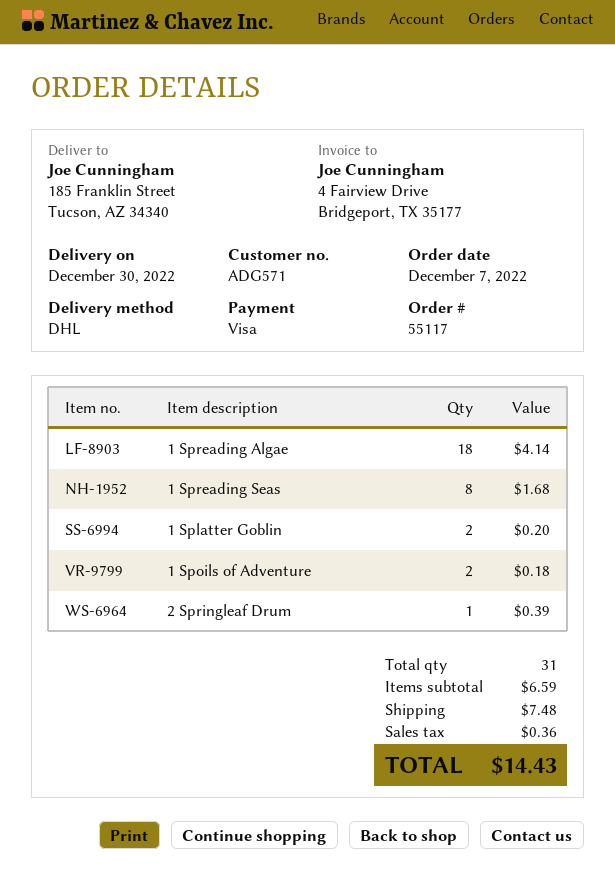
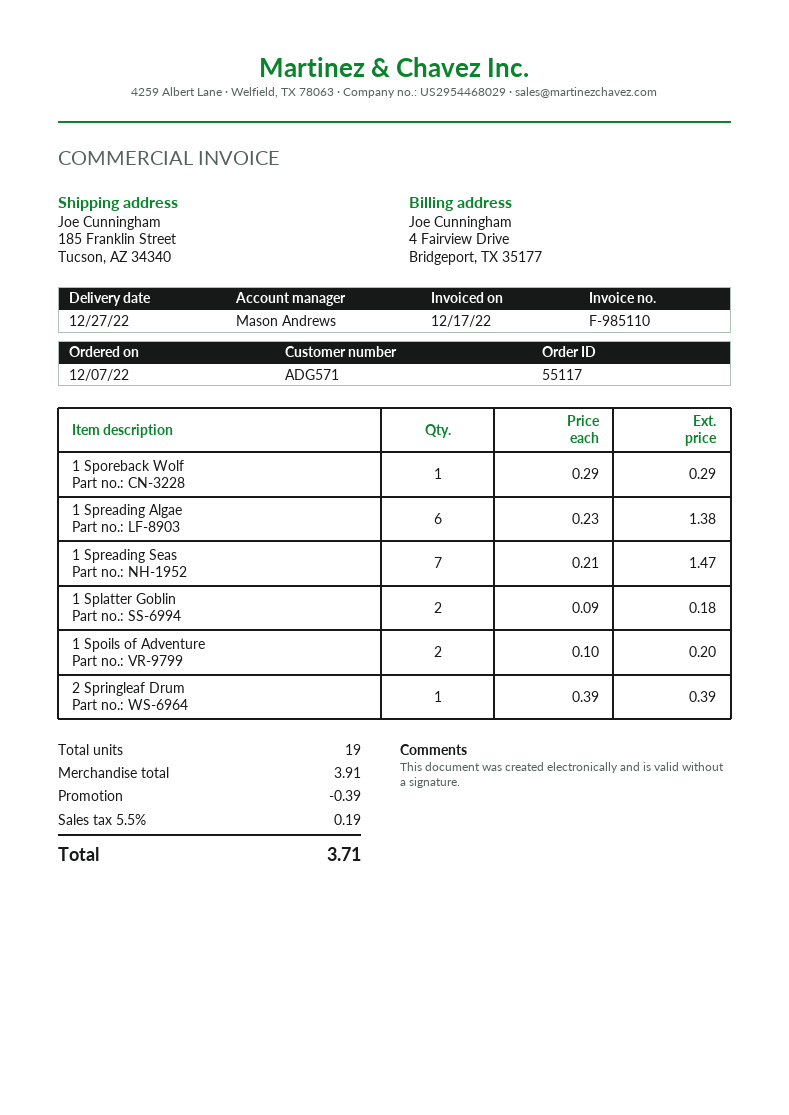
delivery date: 2022-12-30 -> 2022-12-27
1 Spreading Algae: 18 for 4.14 -> 6 for 1.38
1 Spreading Seas: 8 for 1.68 -> 7 for 1.47
1 Splatter Goblin: 2 for 0.20 -> 2 for 0.18
1 Spoils of Adventure: 2 for 0.18 -> 2 for 0.20
1 Sporeback Wolf: none -> 1 for 0.29
total quantity: 31 -> 19
subtotal: 6.59 -> 3.91
discount: none -> 0.39
shipping: 7.48 -> none
tax: 0.36 -> 0.19
total: 14.43 -> 3.71

